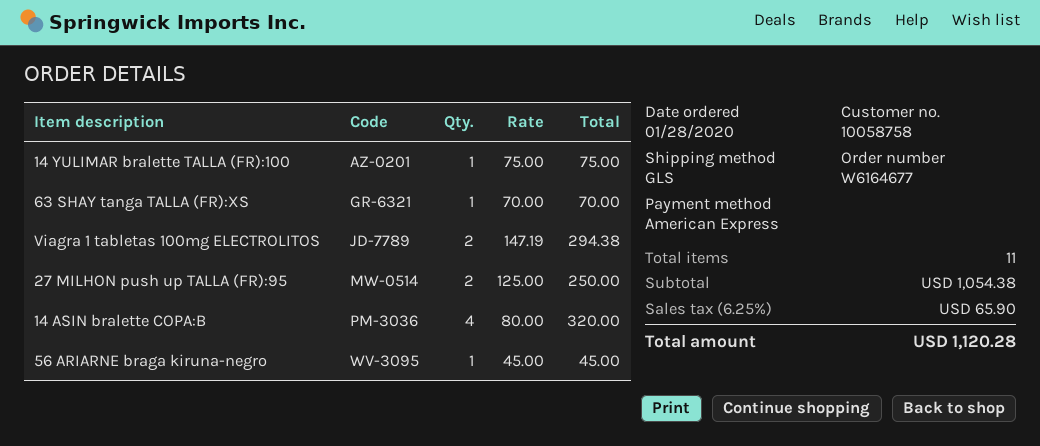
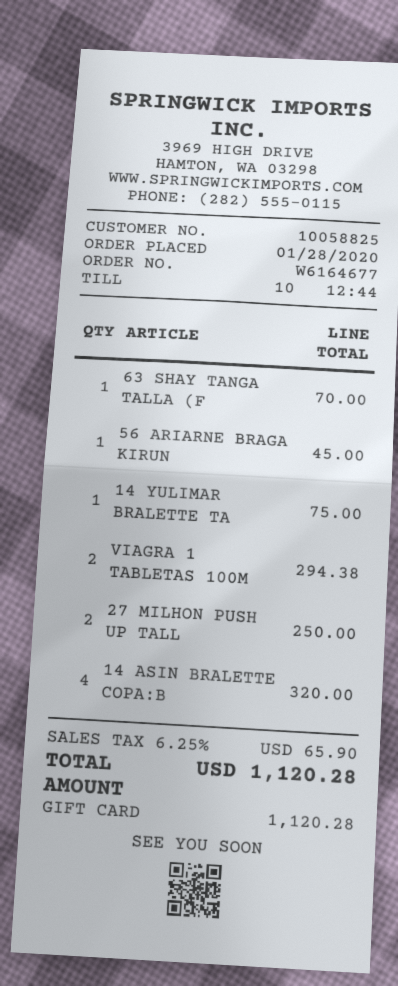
customer number: 10058758 -> 10058825
payment method: American Express -> gift card

